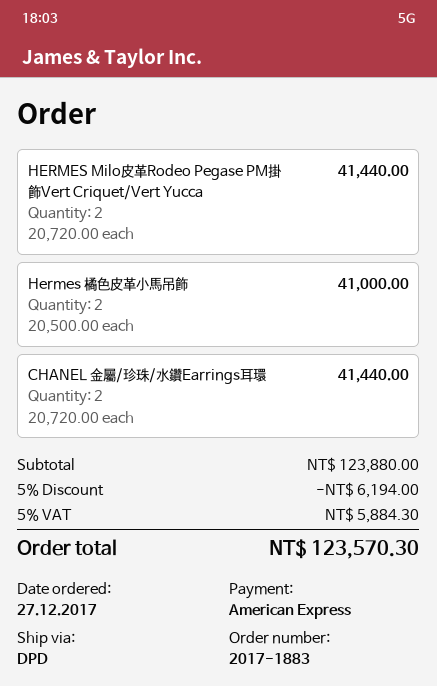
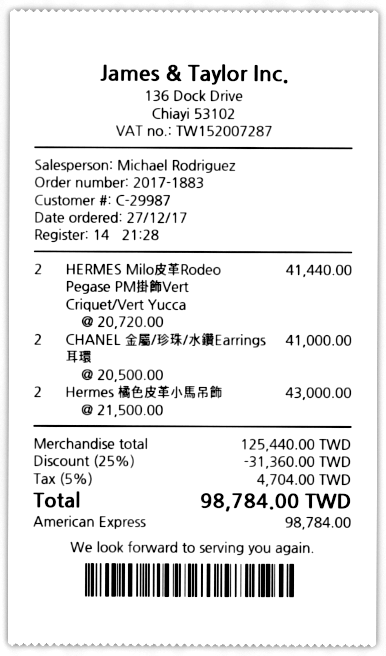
Hermes 橘色皮革小馬吊飾: 2 x 20500.00 = 41000.00 -> 2 x 21500.00 = 43000.00
CHANEL 金屬/珍珠/水鑽Earrings耳環: 2 x 20720.00 = 41440.00 -> 2 x 20500.00 = 41000.00
subtotal: 123880.00 -> 125440.00
discount: 5% = 6194.00 -> 25% = 31360.00
tax: 5% = 5884.30 -> 5% = 4704.00
total: 123570.30 -> 98784.00

